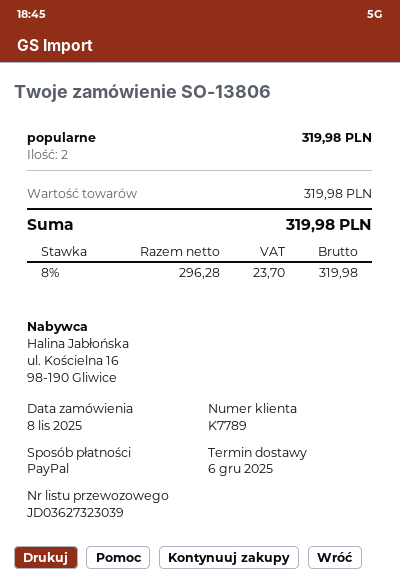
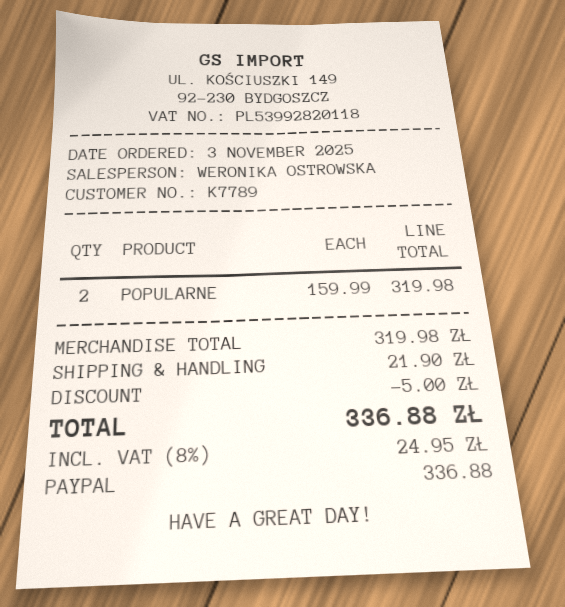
order date: 2025-11-08 -> 2025-11-03
discount: none -> 5.00
shipping: none -> 21.90
tax: 8% = 23.70 -> 8% = 24.95
total: 319.98 -> 336.88

